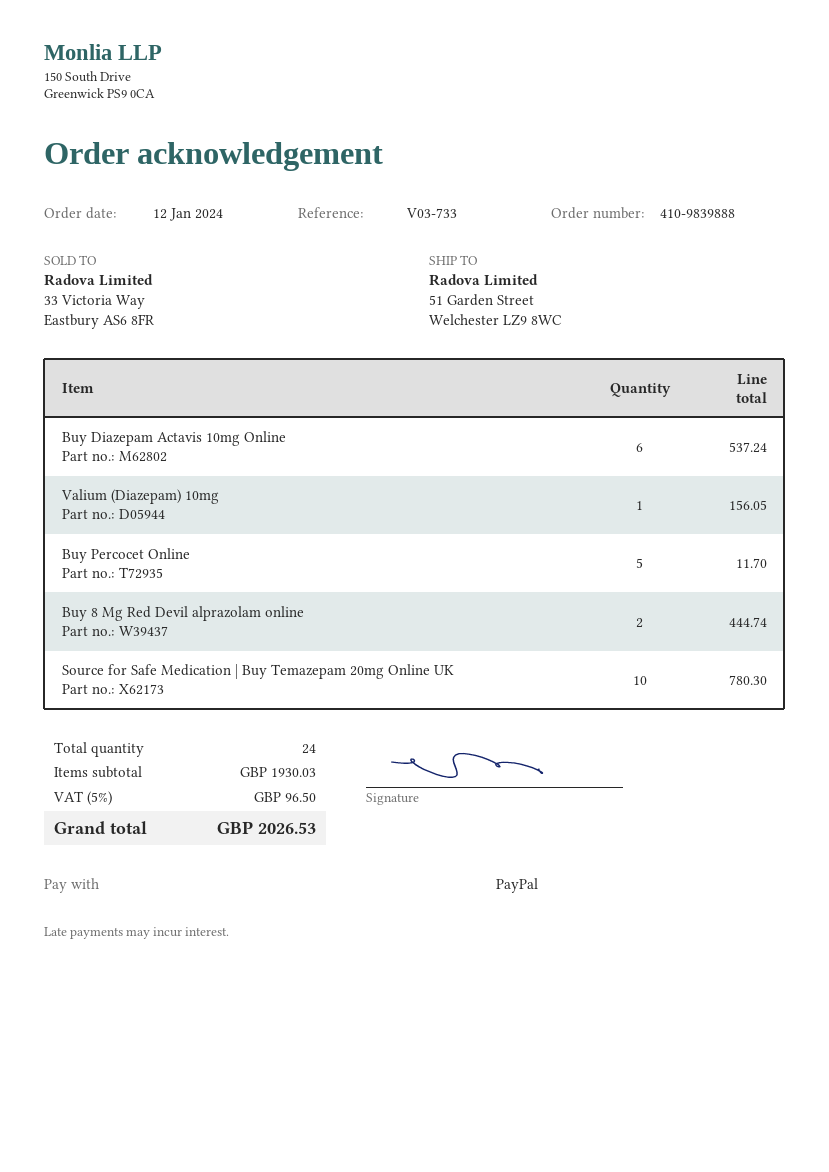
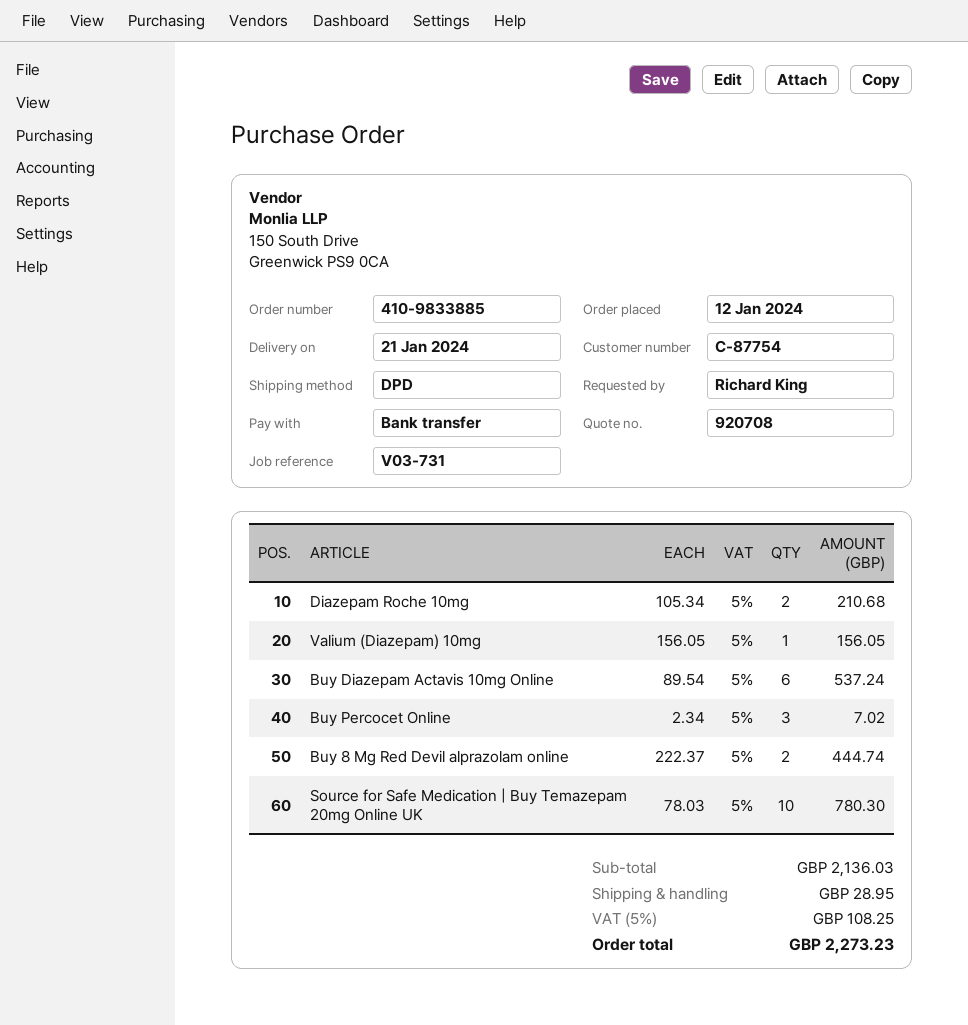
order number: 410-9839888 -> 410-9833885
reference: V03-733 -> V03-731
payment method: PayPal -> bank transfer
Buy Percocet Online: 5 for 11.70 -> 3 for 7.02
Diazepam Roche 10mg: none -> 2 for 210.68
subtotal: 1930.03 -> 2136.03
shipping: none -> 28.95
tax: 5% = 96.50 -> 5% = 108.25
total: 2026.53 -> 2273.23

